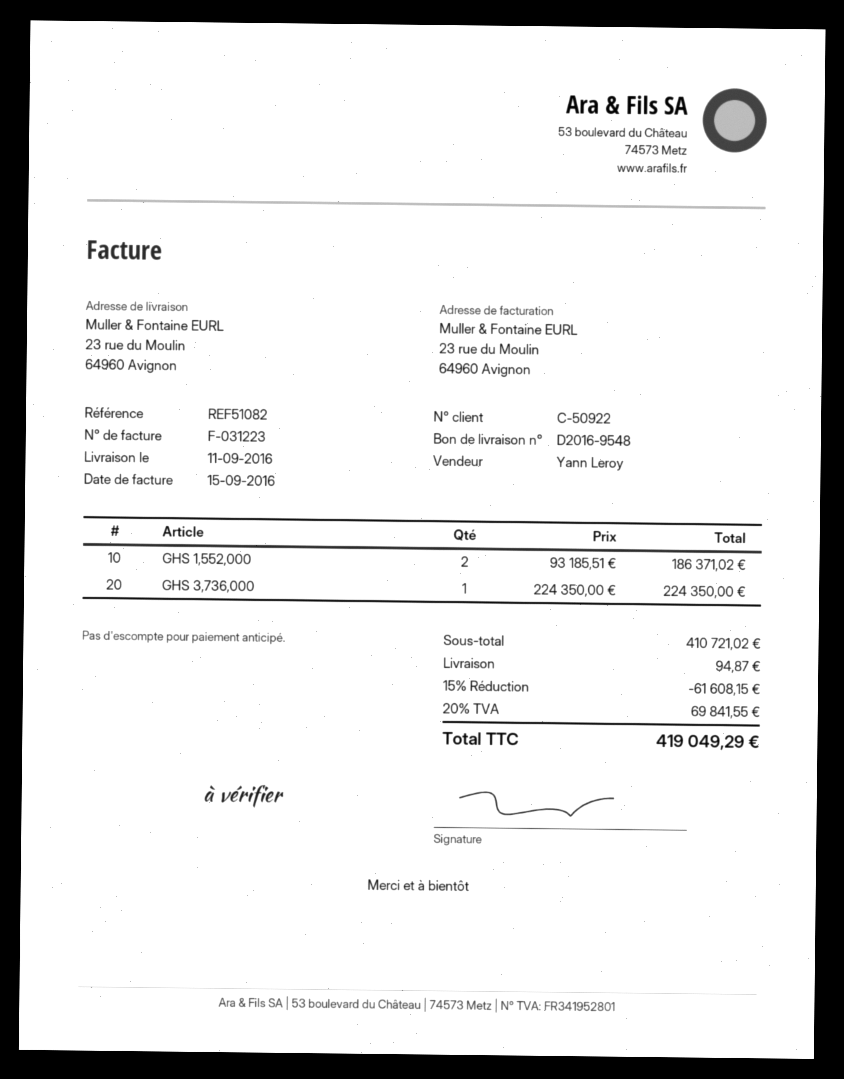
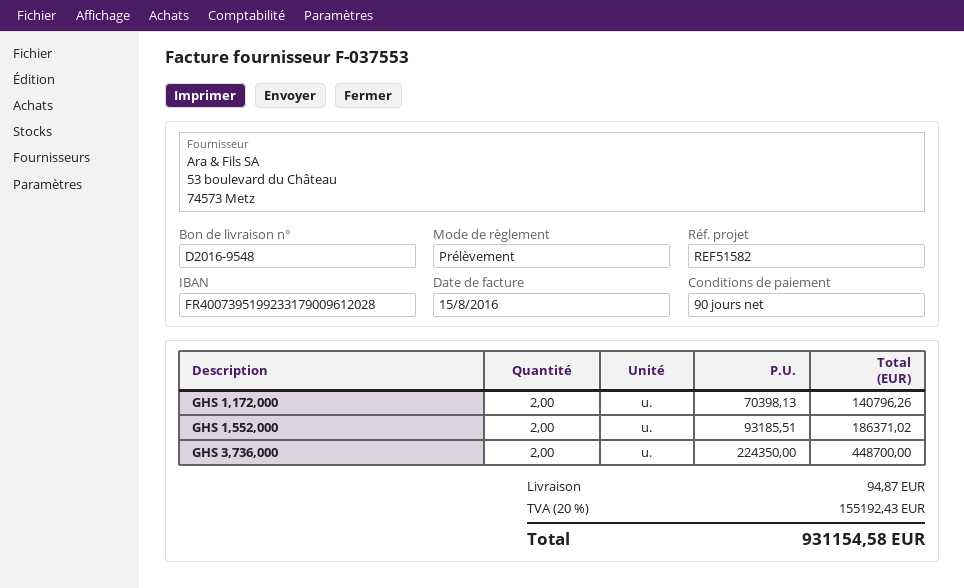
invoice number: F-031223 -> F-037553
invoice date: 2016-09-15 -> 2016-08-15
reference: REF51082 -> REF51582
GHS 3,736,000: 1 x 224350.00 = 224350.00 -> 2 x 224350.00 = 448700.00
GHS 1,172,000: none -> 2 x 70398.13 = 140796.26
discount: 15% = 61608.15 -> none
tax: 20% = 69841.55 -> 20% = 155192.43
total: 419049.29 -> 931154.58

